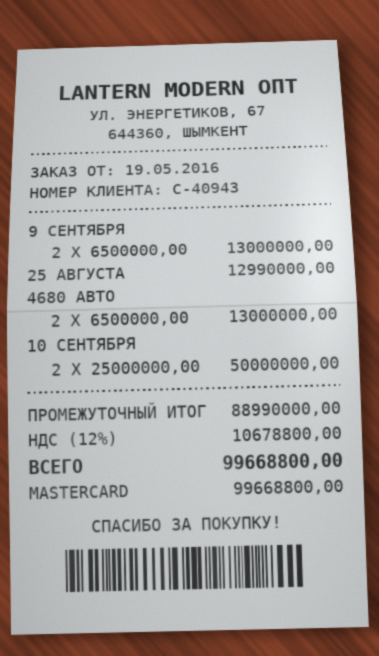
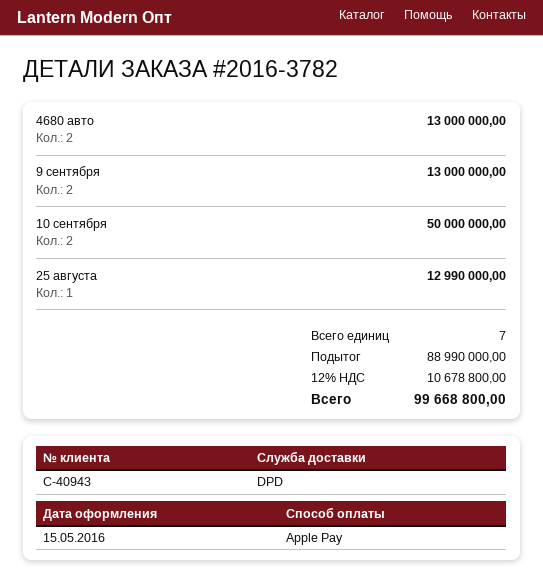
order date: 2016-05-19 -> 2016-05-15
payment method: Mastercard -> Apple Pay

